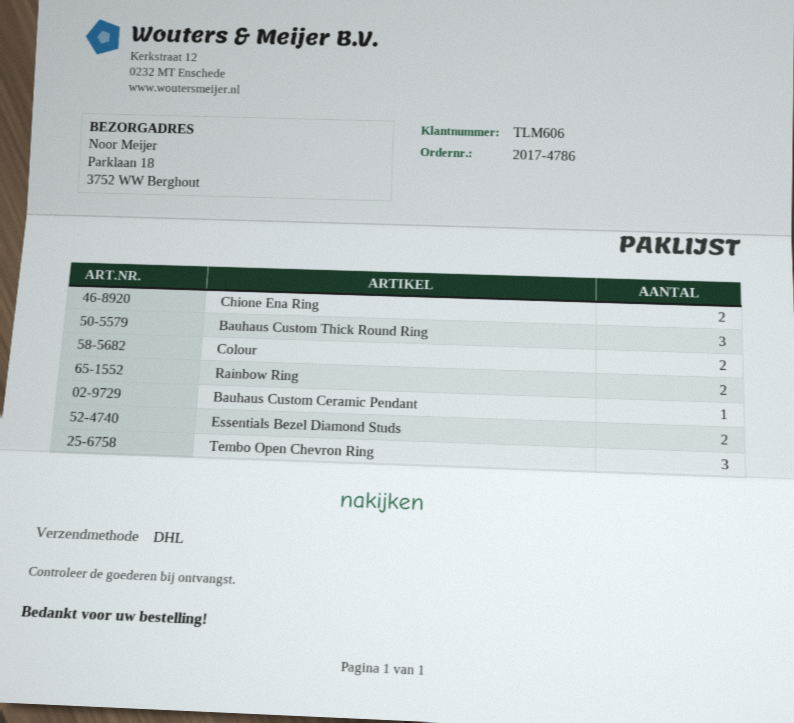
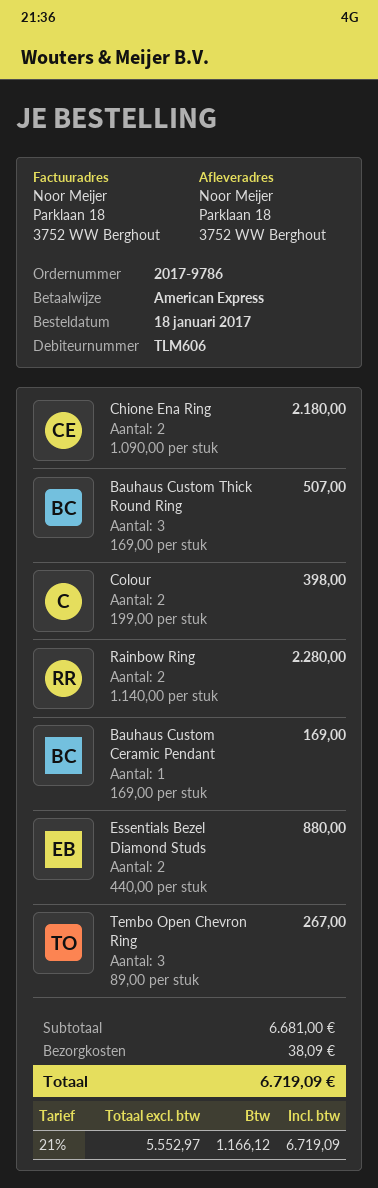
order number: 2017-4786 -> 2017-9786

